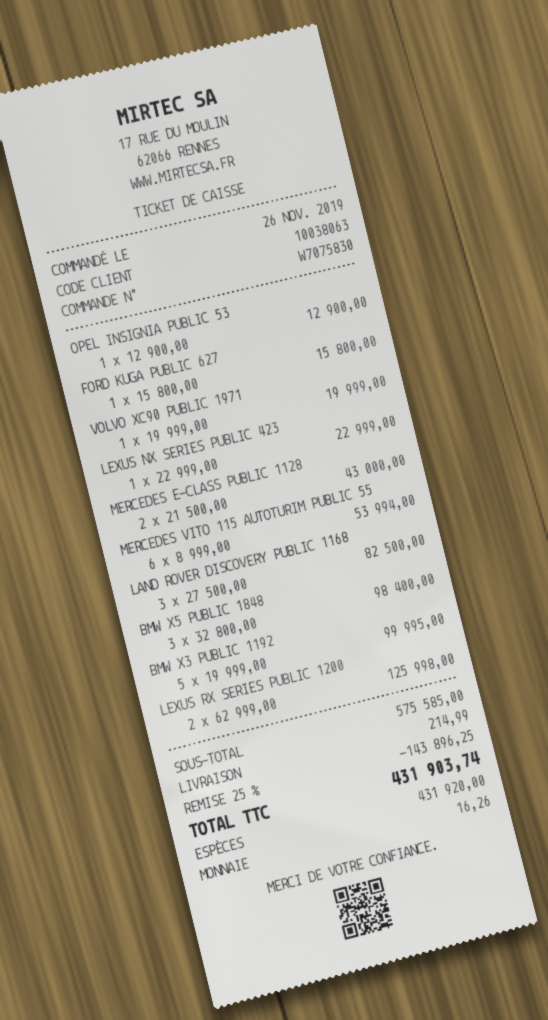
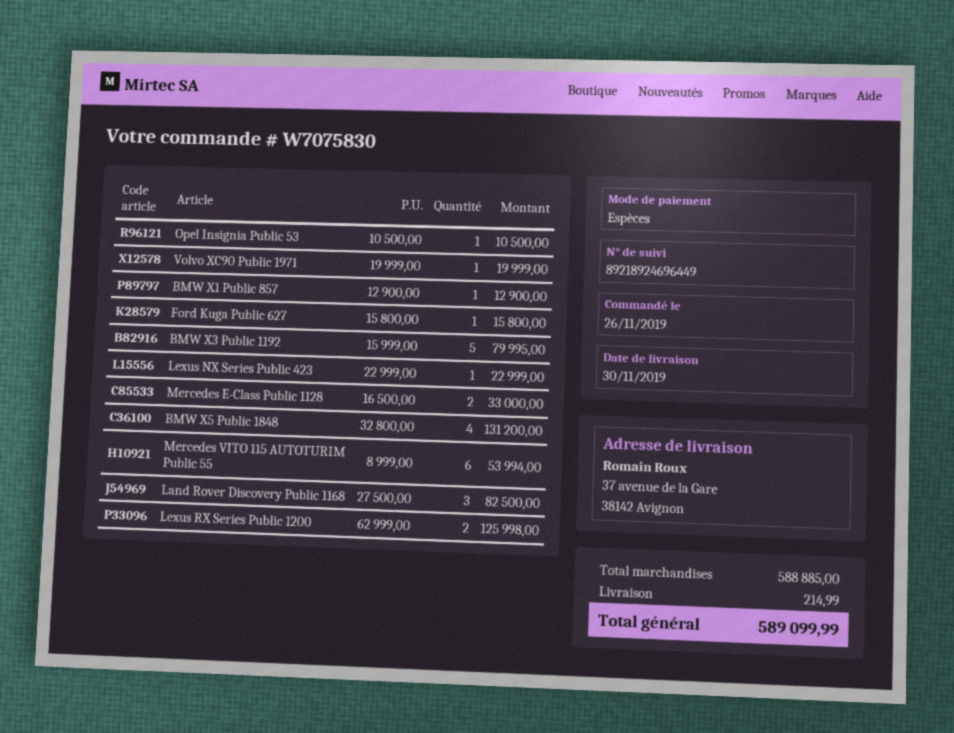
OPEL INSIGNIA PUBLIC 53: 1 x 12900.00 = 12900.00 -> 1 x 10500.00 = 10500.00
MERCEDES E-CLASS PUBLIC 1128: 2 x 21500.00 = 43000.00 -> 2 x 16500.00 = 33000.00
BMW X5 PUBLIC 1848: 3 x 32800.00 = 98400.00 -> 4 x 32800.00 = 131200.00
BMW X3 PUBLIC 1192: 5 x 19999.00 = 99995.00 -> 5 x 15999.00 = 79995.00
BMW X1 Public 857: none -> 1 x 12900.00 = 12900.00
subtotal: 575585.00 -> 588885.00
discount: 25% = 143896.25 -> none
total: 431903.74 -> 589099.99

